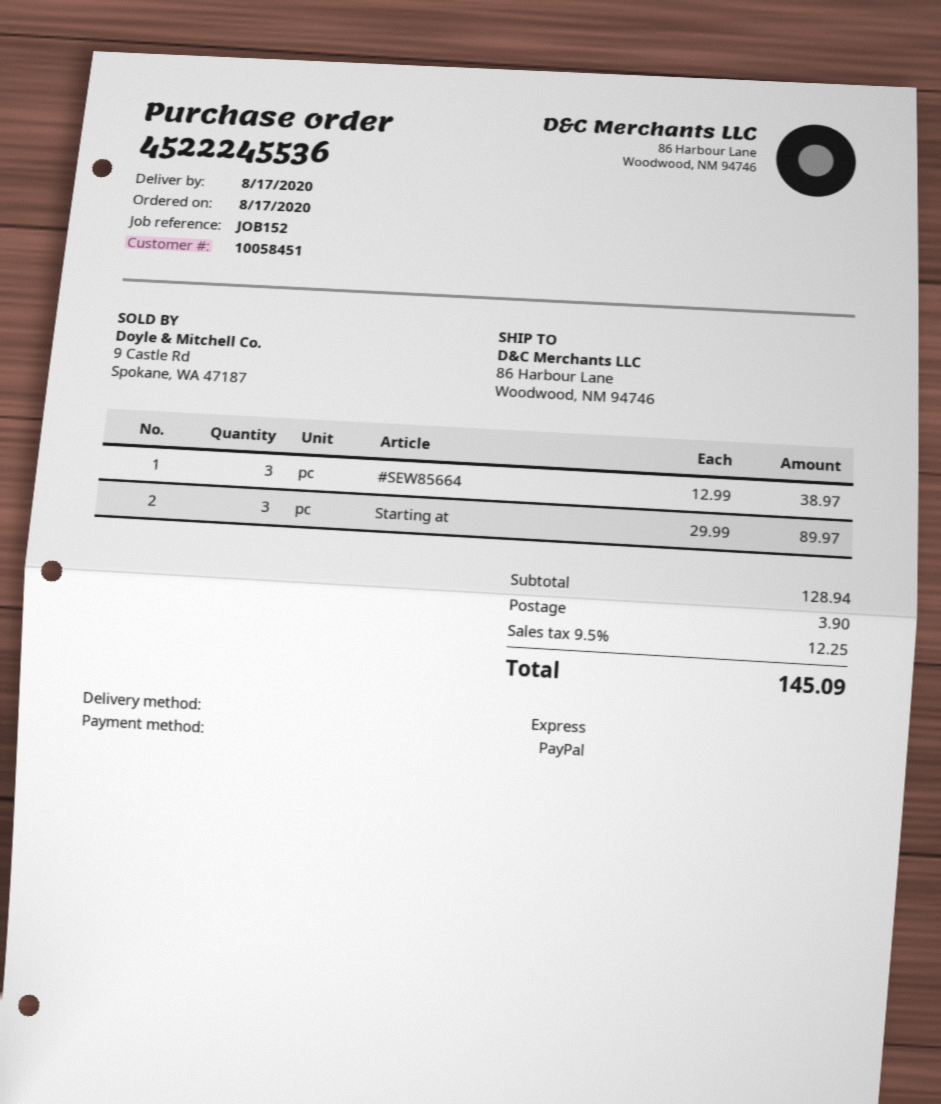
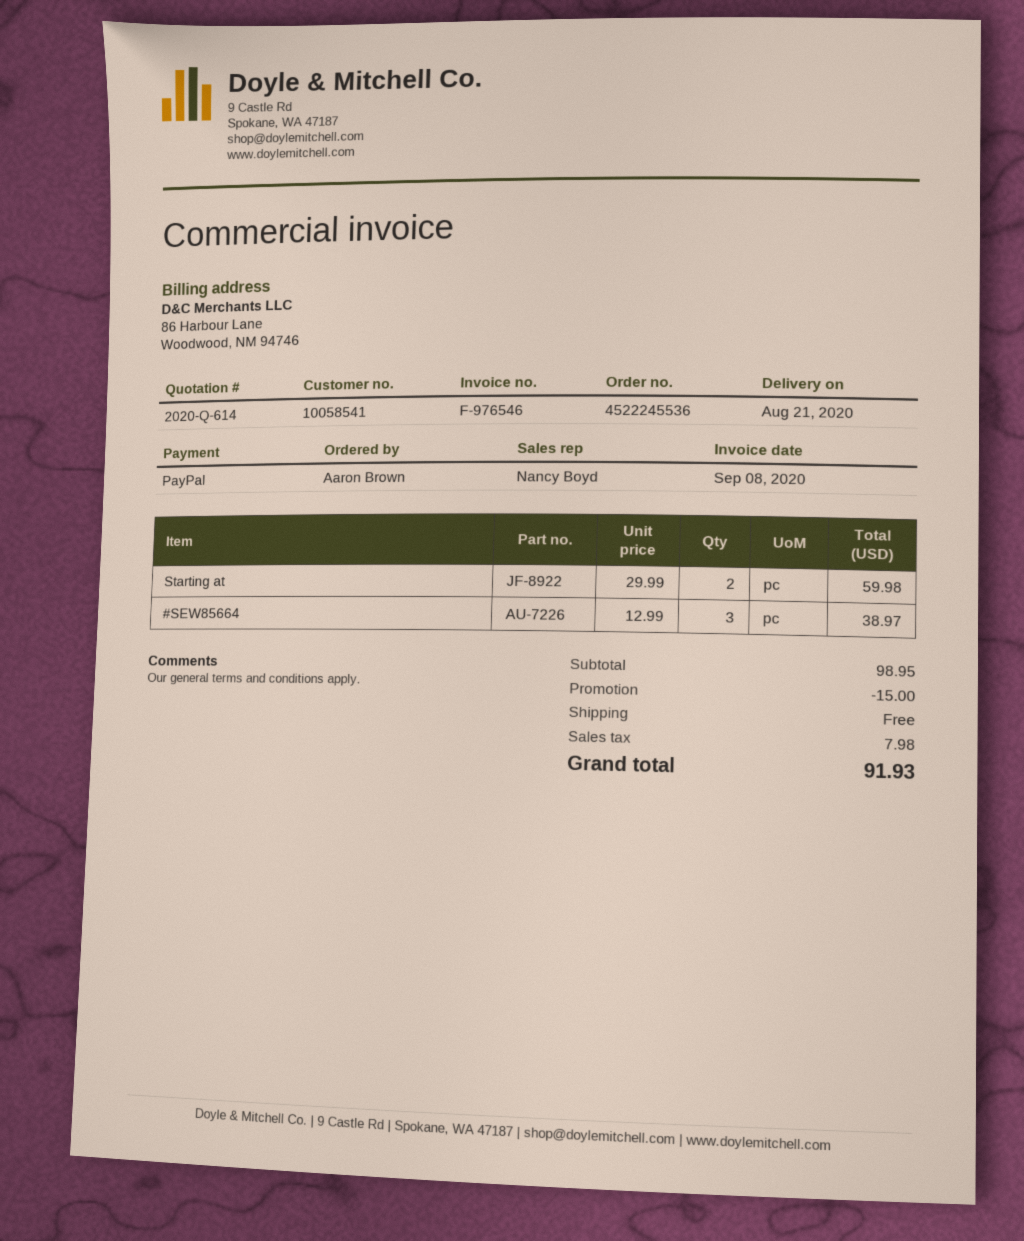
delivery date: 2020-08-17 -> 2020-08-21
customer number: 10058451 -> 10058541
Starting at: 3 x 29.99 = 89.97 -> 2 x 29.99 = 59.98
subtotal: 128.94 -> 98.95
discount: none -> 15.00
shipping: 3.90 -> 0.00
tax: 12.25 -> 7.98
total: 145.09 -> 91.93

